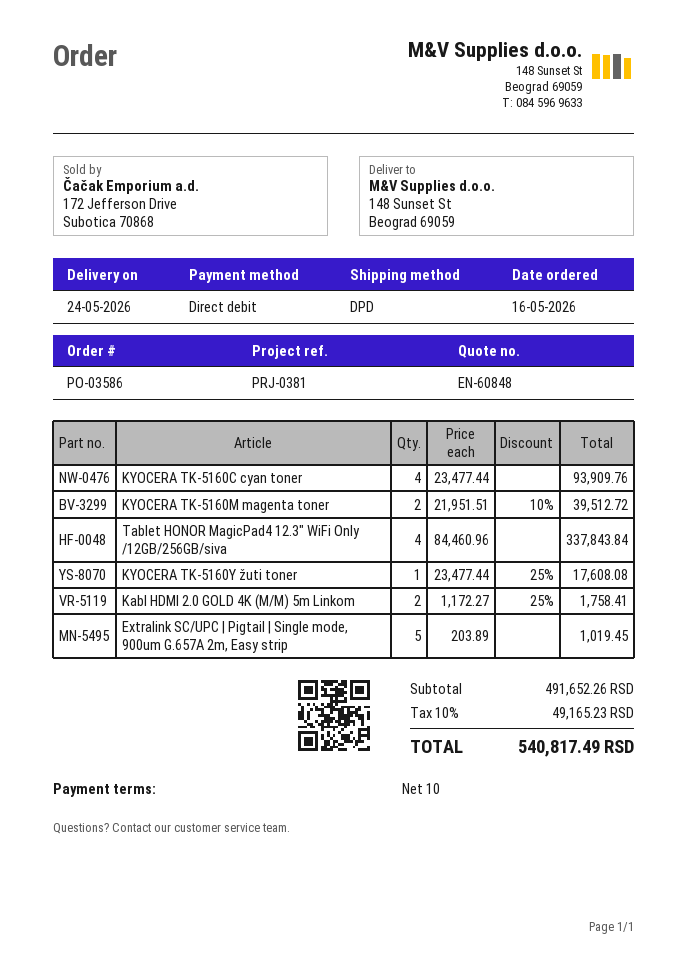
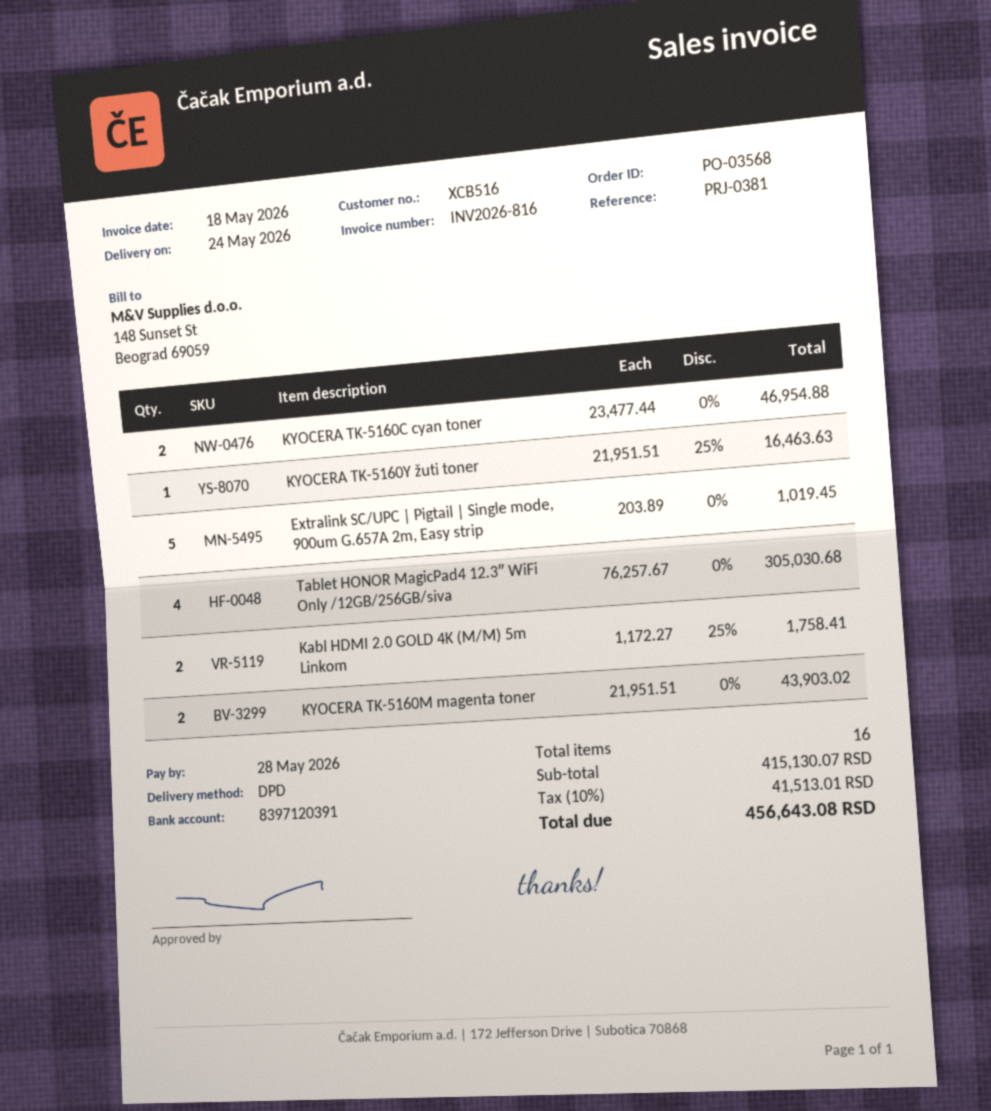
order number: PO-03586 -> PO-03568
KYOCERA TK-5160C cyan toner: 4 x 23477.44 = 93909.76 -> 2 x 23477.44 = 46954.88
KYOCERA TK-5160M magenta toner: 2 x 21951.51 - 10% = 39512.72 -> 2 x 21951.51 = 43903.02
Tablet HONOR MagicPad4 12.3″ WiFi Only /12GB/256GB/siva: 4 x 84460.96 = 337843.84 -> 4 x 76257.67 = 305030.68
KYOCERA TK-5160Y žuti toner: 1 x 23477.44 - 25% = 17608.08 -> 1 x 21951.51 - 25% = 16463.63
subtotal: 491652.26 -> 415130.07
tax: 10% = 49165.23 -> 10% = 41513.01
total: 540817.49 -> 456643.08

